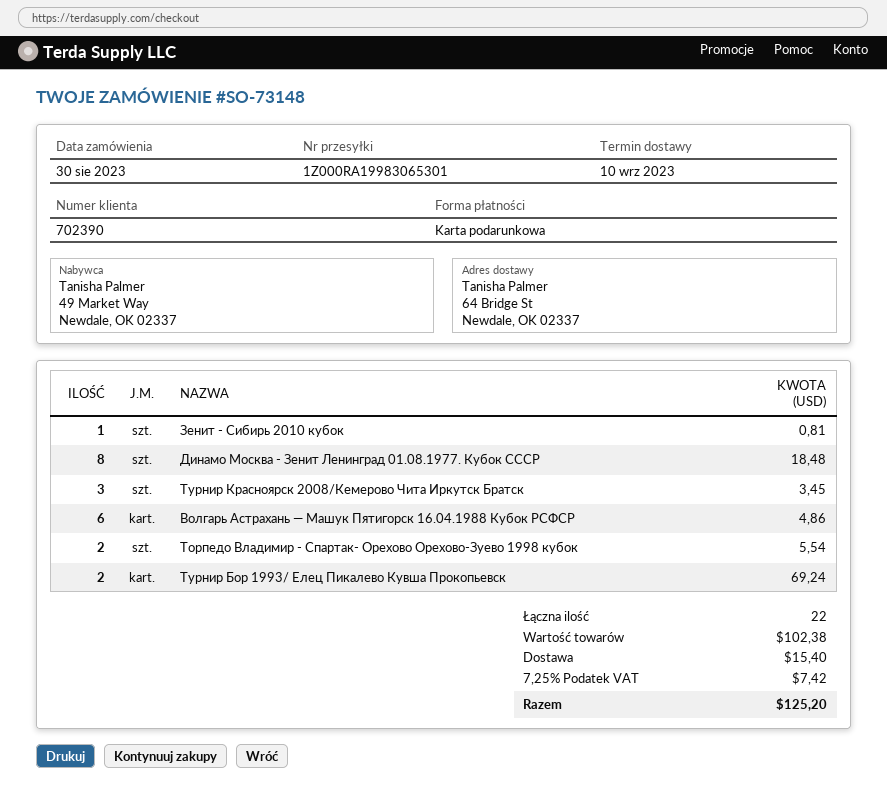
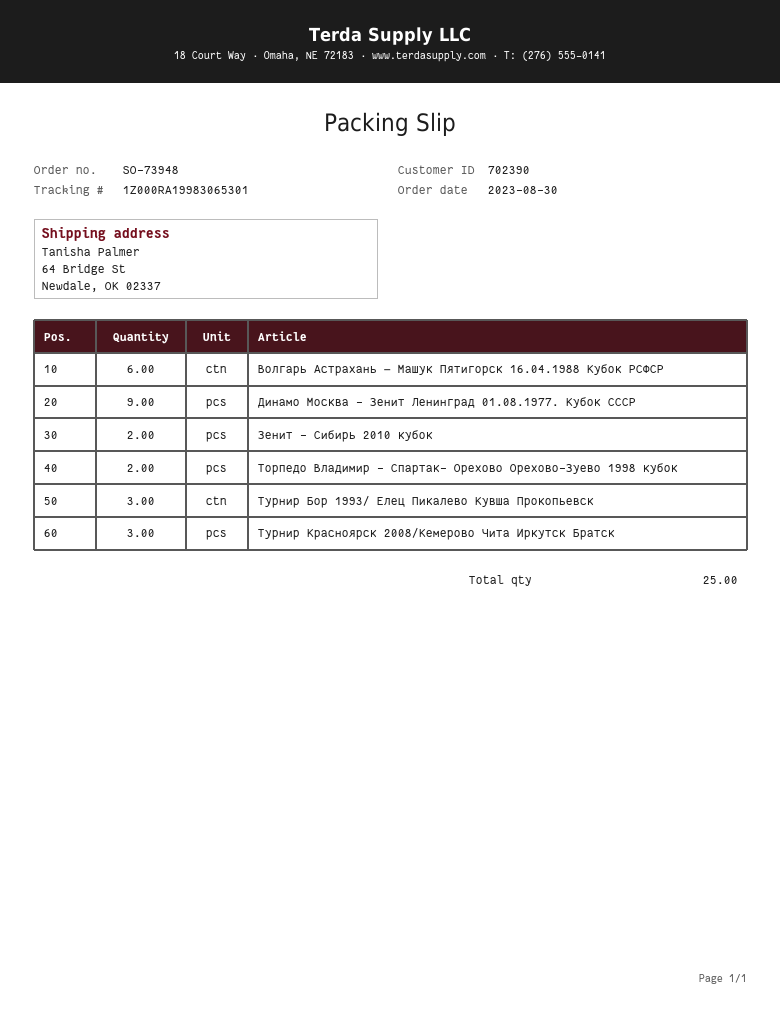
order number: SO-73148 -> SO-73948
Зенит - Сибирь 2010 кубок: 1 -> 2
Динамо Москва - Зенит Ленинград 01.08.1977. Кубок СССР: 8 -> 9
Турнир Бор 1993/ Елец Пикалево Кувша Прокопьевск: 2 -> 3
total quantity: 22 -> 25

